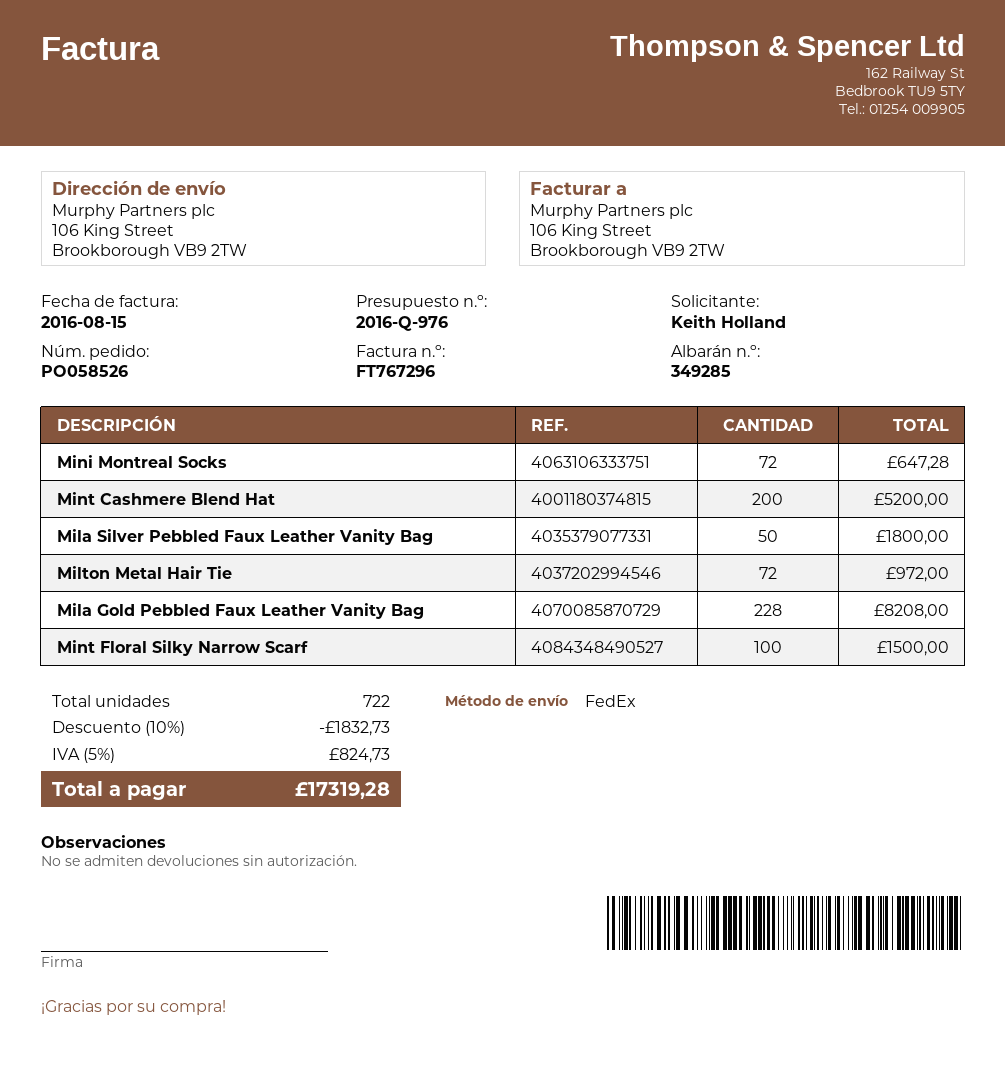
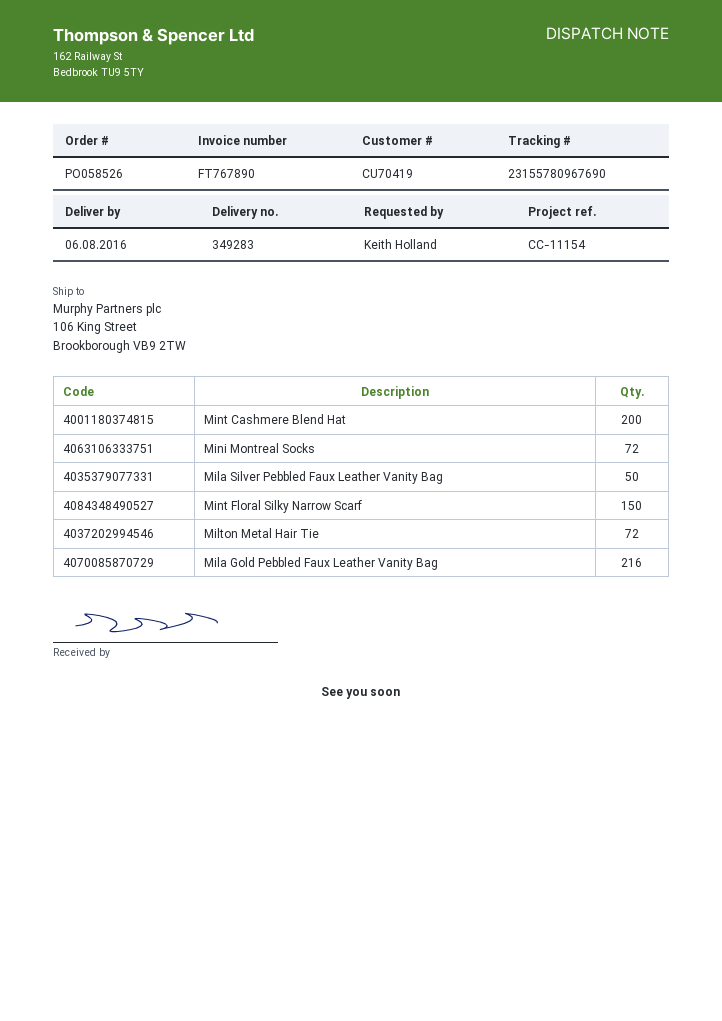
delivery note number: 349285 -> 349283
invoice number: FT767296 -> FT767890
Mila Gold Pebbled Faux Leather Vanity Bag: 228 -> 216
Mint Floral Silky Narrow Scarf: 100 -> 150

